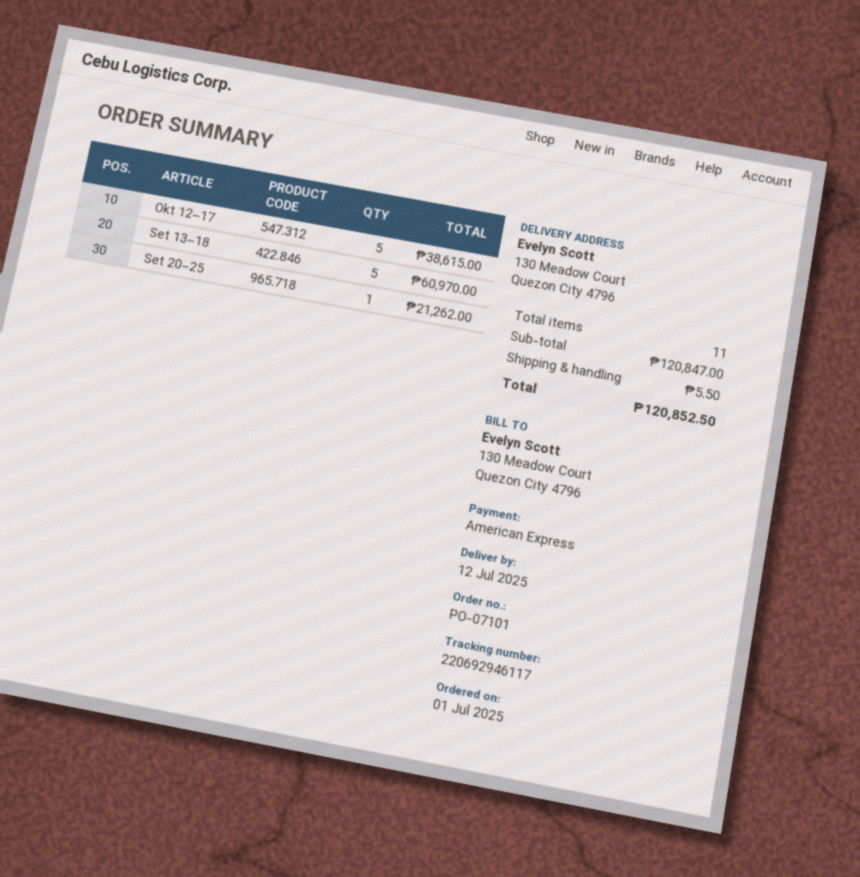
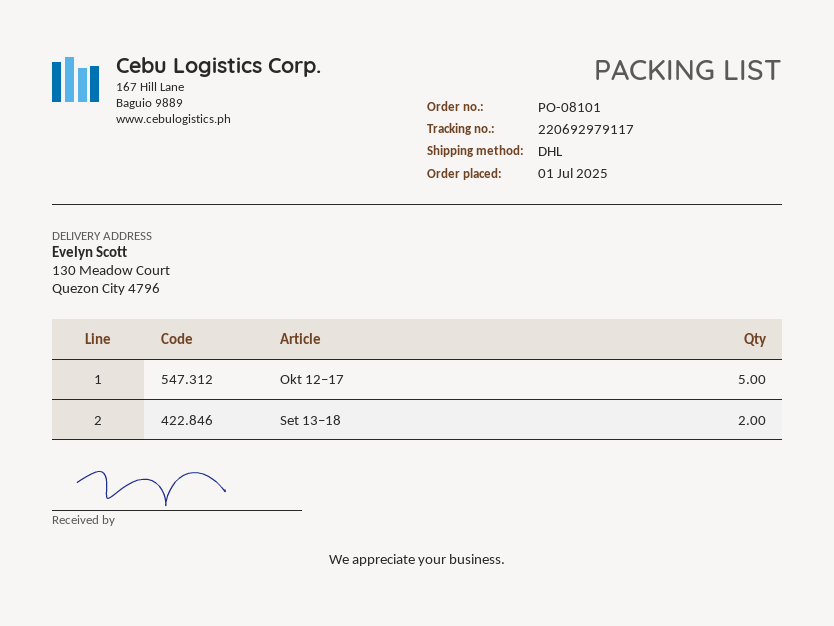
order number: PO-07101 -> PO-08101
tracking number: 220692946117 -> 220692979117
Set 13–18: 5 -> 2
Set 20–25: 1 -> none

